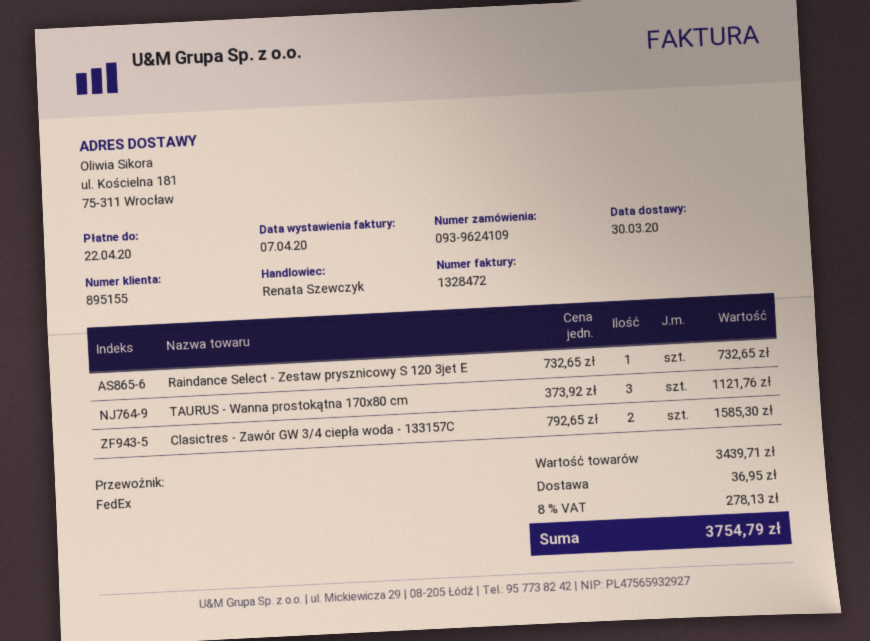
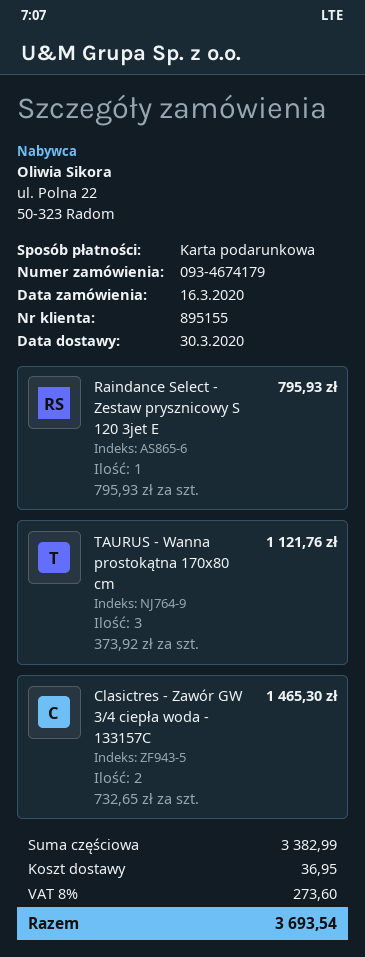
order number: 093-9624109 -> 093-4674179
Raindance Select - Zestaw prysznicowy S 120 3jet E: 1 x 732.65 = 732.65 -> 1 x 795.93 = 795.93
Clasictres - Zawór GW 3/4 ciepła woda - 133157C: 2 x 792.65 = 1585.30 -> 2 x 732.65 = 1465.30
subtotal: 3439.71 -> 3382.99
tax: 8% = 278.13 -> 8% = 273.60
total: 3754.79 -> 3693.54

